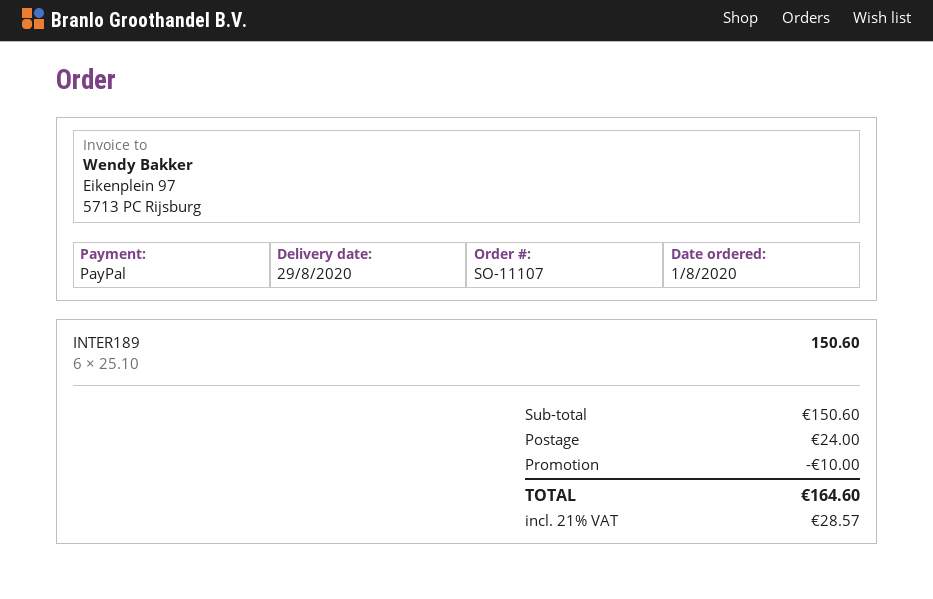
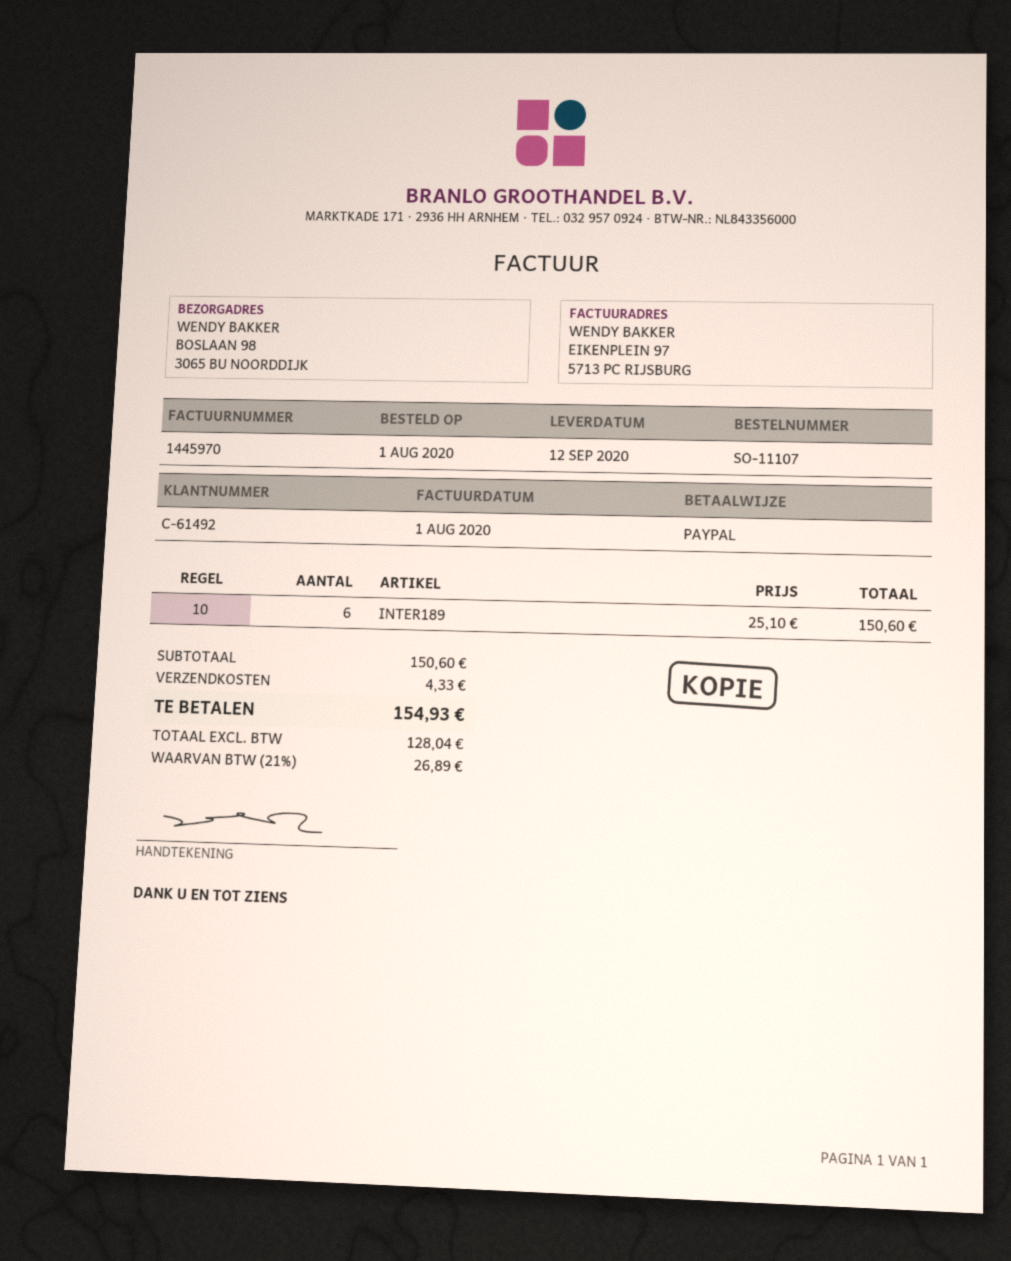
delivery date: 2020-08-29 -> 2020-09-12
discount: 10.00 -> none
shipping: 24.00 -> 4.33
tax: 21% = 28.57 -> 21% = 26.89
total: 164.60 -> 154.93

